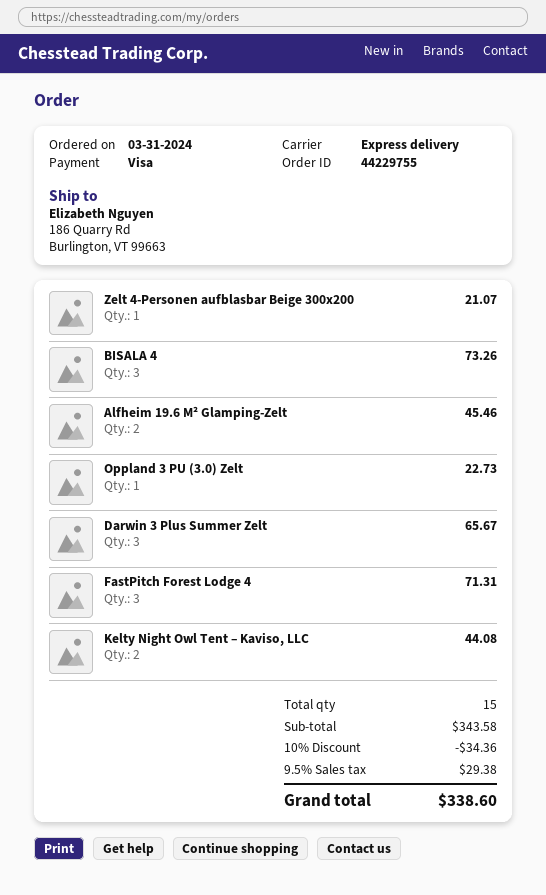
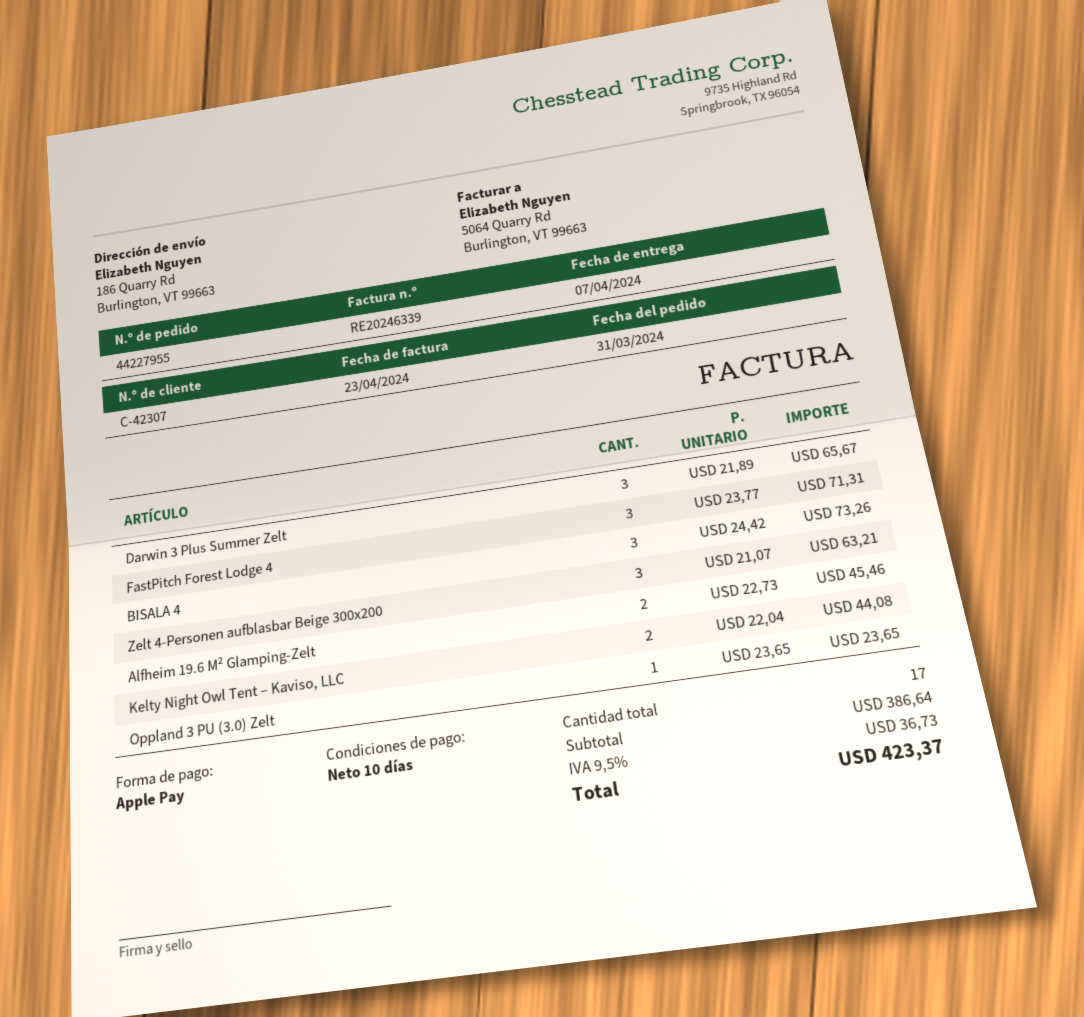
order number: 44229755 -> 44227955
payment method: Visa -> Apple Pay
Zelt 4-Personen aufblasbar Beige 300x200: 1 for 21.07 -> 3 for 63.21
Oppland 3 PU (3.0) Zelt: 1 for 22.73 -> 1 for 23.65
total quantity: 15 -> 17
subtotal: 343.58 -> 386.64
discount: 10% = 34.36 -> none
tax: 9.5% = 29.38 -> 9.5% = 36.73
total: 338.60 -> 423.37

